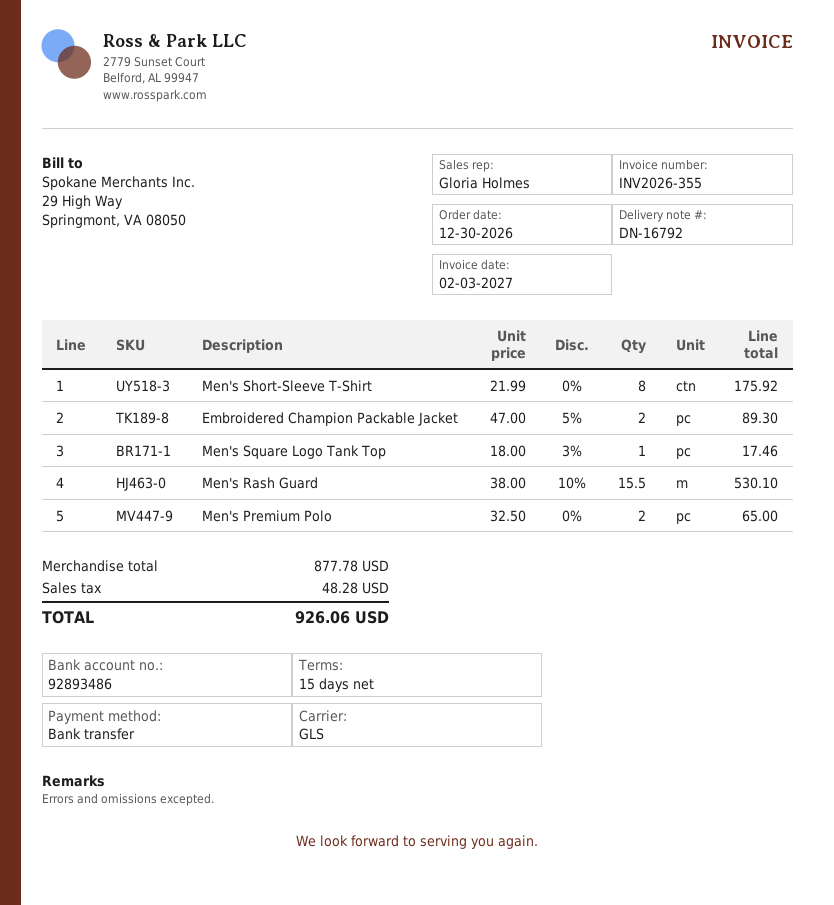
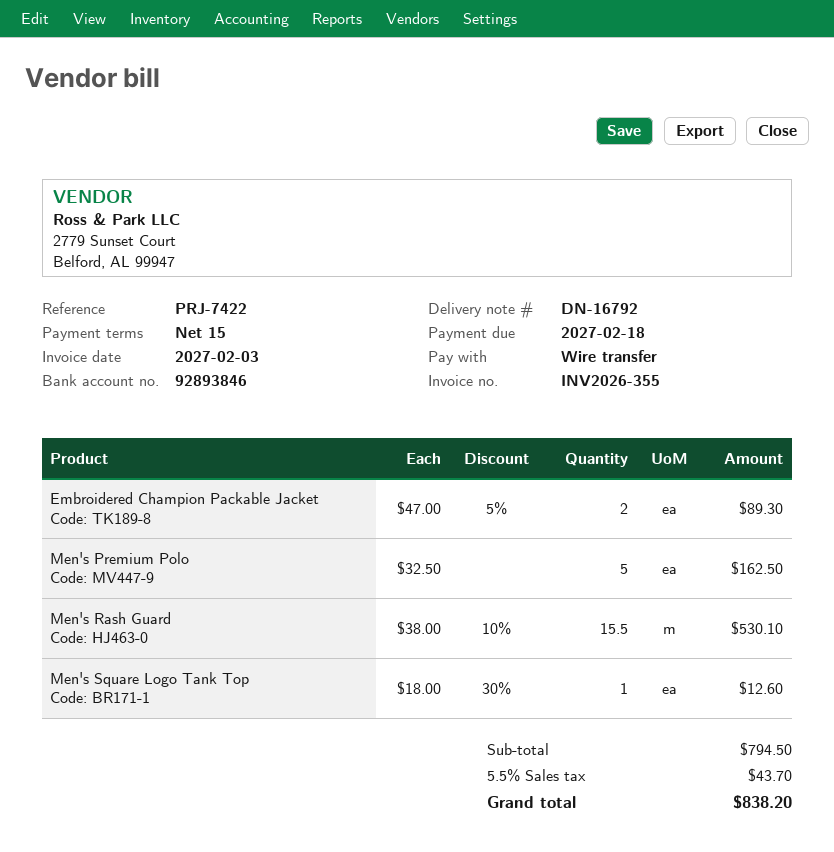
bank account: 92893486 -> 92893846
Men's Short-Sleeve T-Shirt: 8 x 21.99 = 175.92 -> none
Men's Square Logo Tank Top: 1 x 18.00 - 3% = 17.46 -> 1 x 18.00 - 30% = 12.60
Men's Premium Polo: 2 x 32.50 = 65.00 -> 5 x 32.50 = 162.50
subtotal: 877.78 -> 794.50
tax: 48.28 -> 43.70
total: 926.06 -> 838.20

